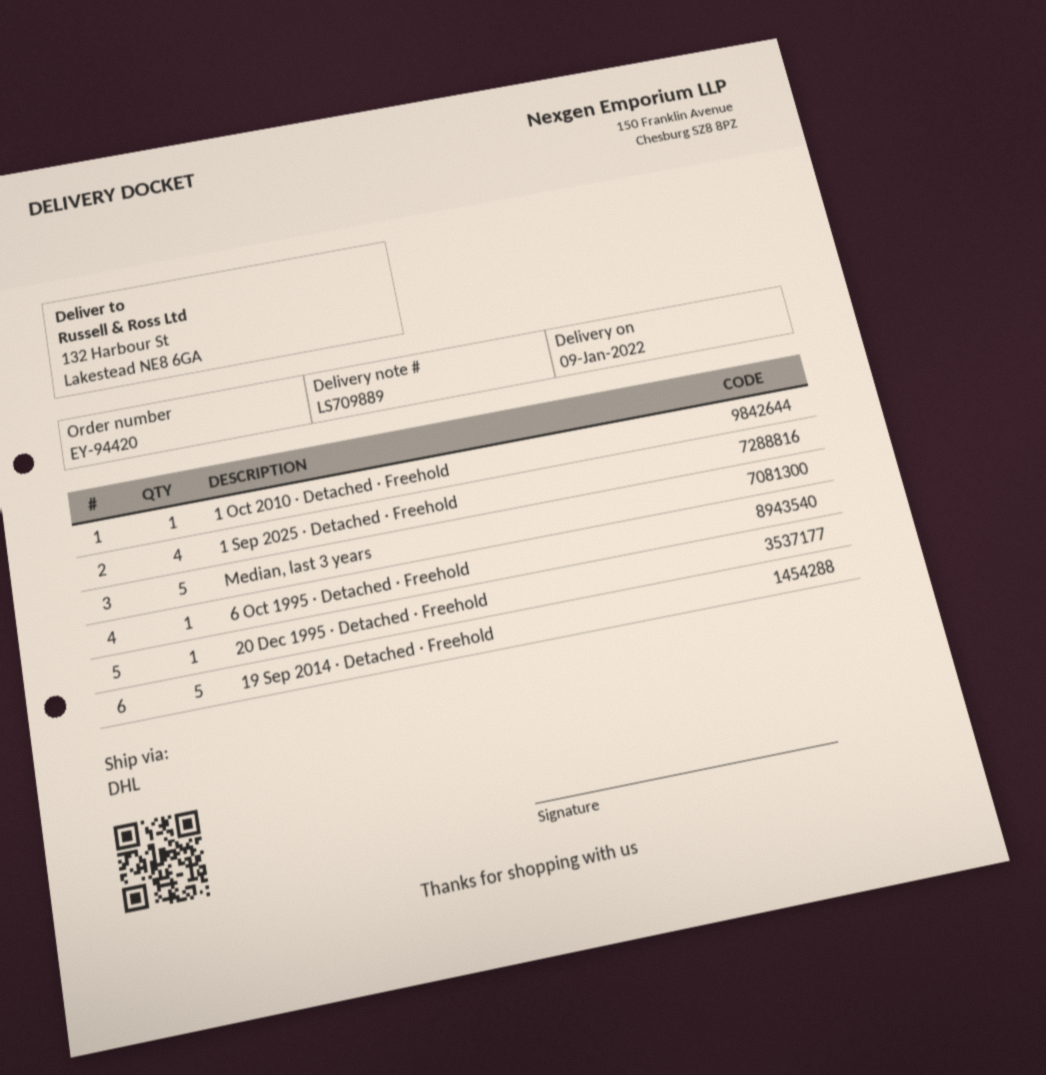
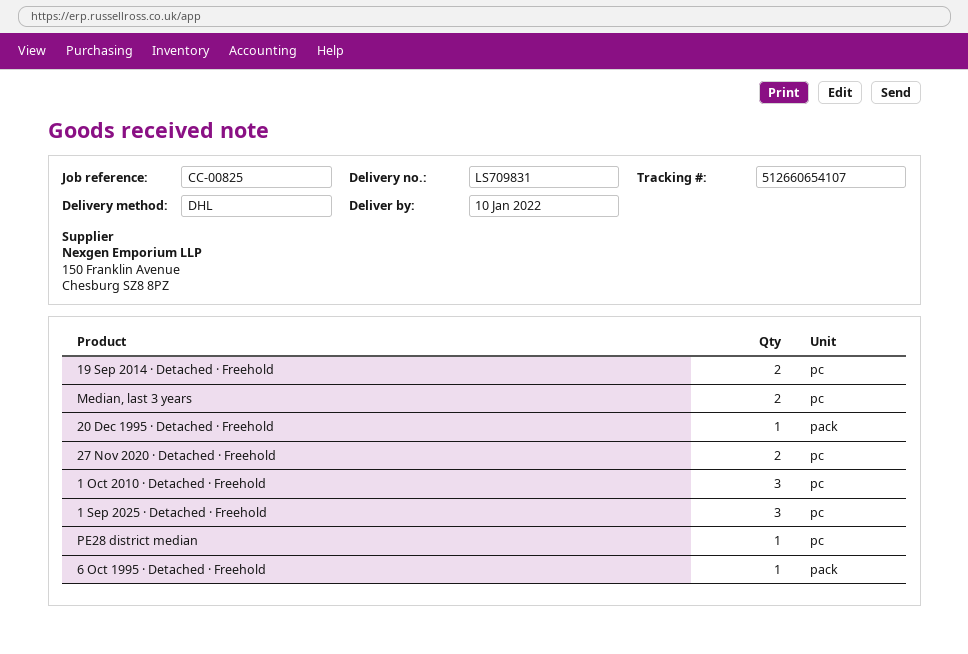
delivery note number: LS709889 -> LS709831
delivery date: 2022-01-09 -> 2022-01-10
1 Oct 2010 · Detached · Freehold: 1 -> 3
1 Sep 2025 · Detached · Freehold: 4 -> 3
Median, last 3 years: 5 -> 2
19 Sep 2014 · Detached · Freehold: 5 -> 2
27 Nov 2020 · Detached · Freehold: none -> 2
PE28 district median: none -> 1

